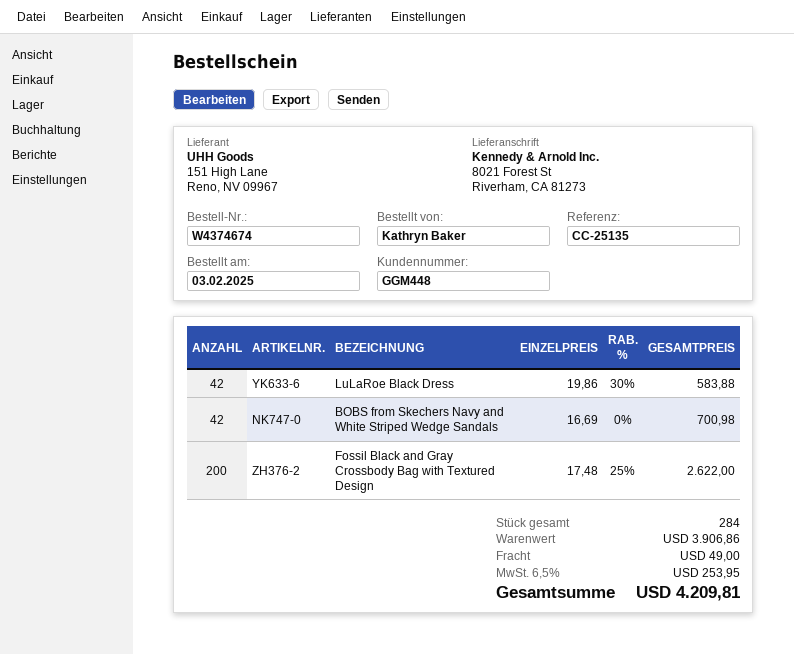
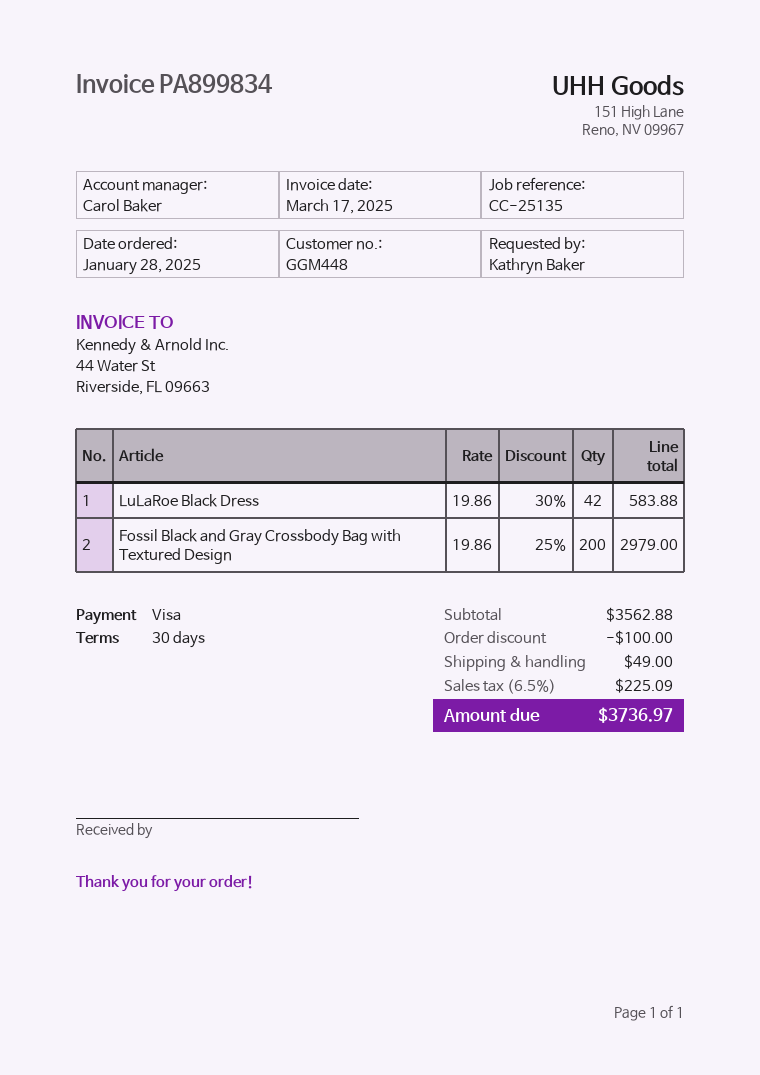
order date: 2025-02-03 -> 2025-01-28
BOBS from Skechers Navy and White Striped Wedge Sandals: 42 x 16.69 = 700.98 -> none
Fossil Black and Gray Crossbody Bag with Textured Design: 200 x 17.48 - 25% = 2622.00 -> 200 x 19.86 - 25% = 2979.00
subtotal: 3906.86 -> 3562.88
discount: none -> 100.00
tax: 6.5% = 253.95 -> 6.5% = 225.09
total: 4209.81 -> 3736.97

